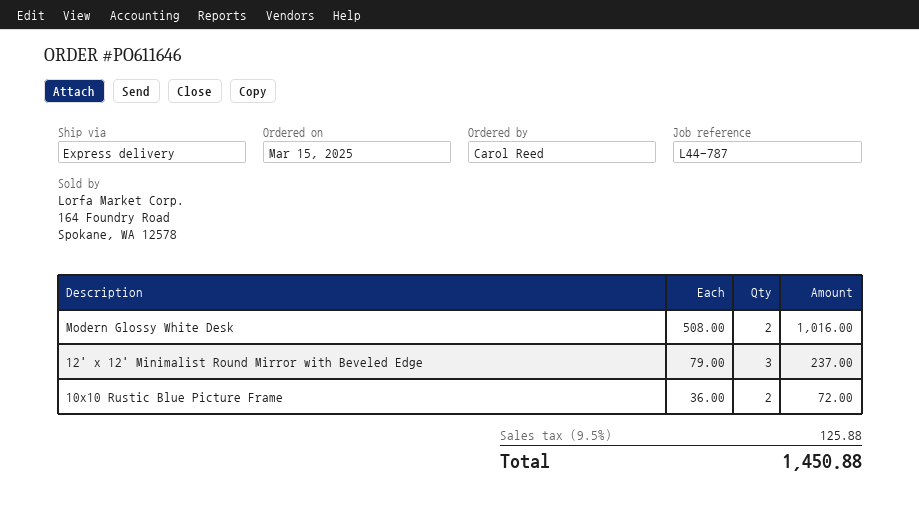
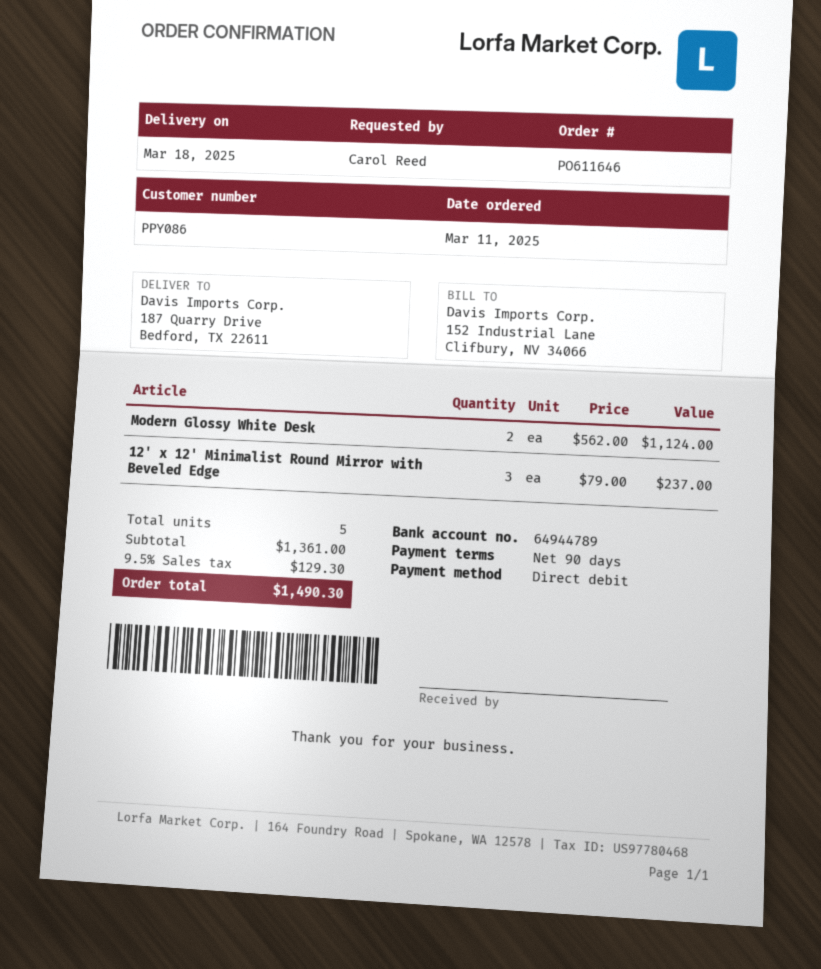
order date: 2025-03-15 -> 2025-03-11
Modern Glossy White Desk: 2 x 508.00 = 1016.00 -> 2 x 562.00 = 1124.00
10x10 Rustic Blue Picture Frame: 2 x 36.00 = 72.00 -> none
tax: 9.5% = 125.88 -> 9.5% = 129.30
total: 1450.88 -> 1490.30

